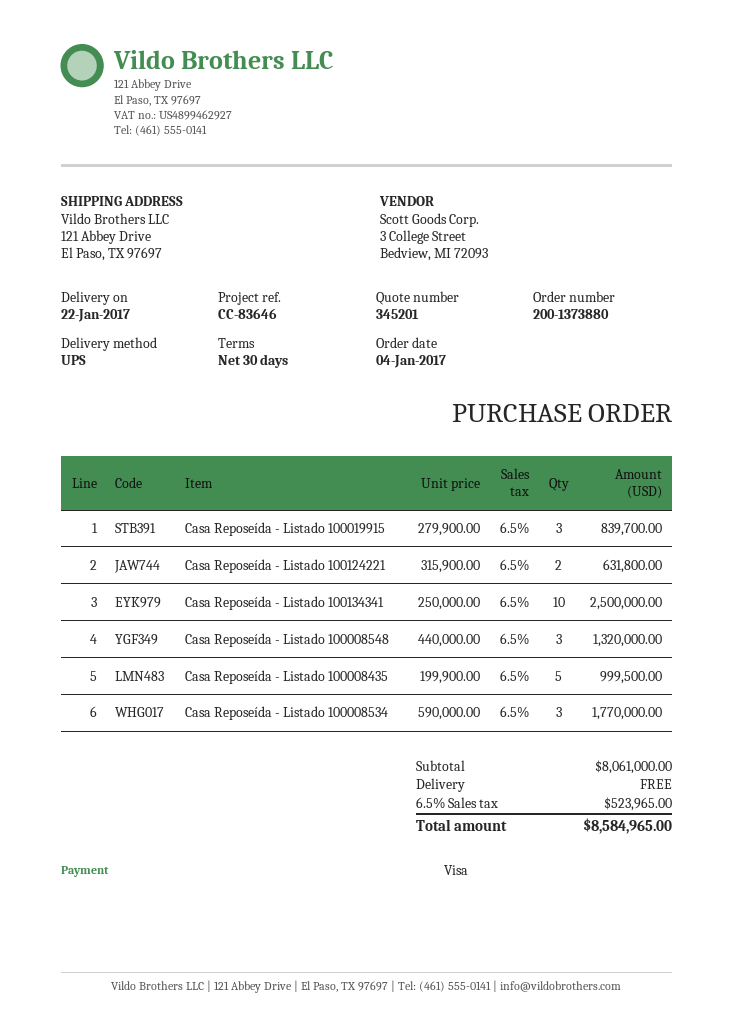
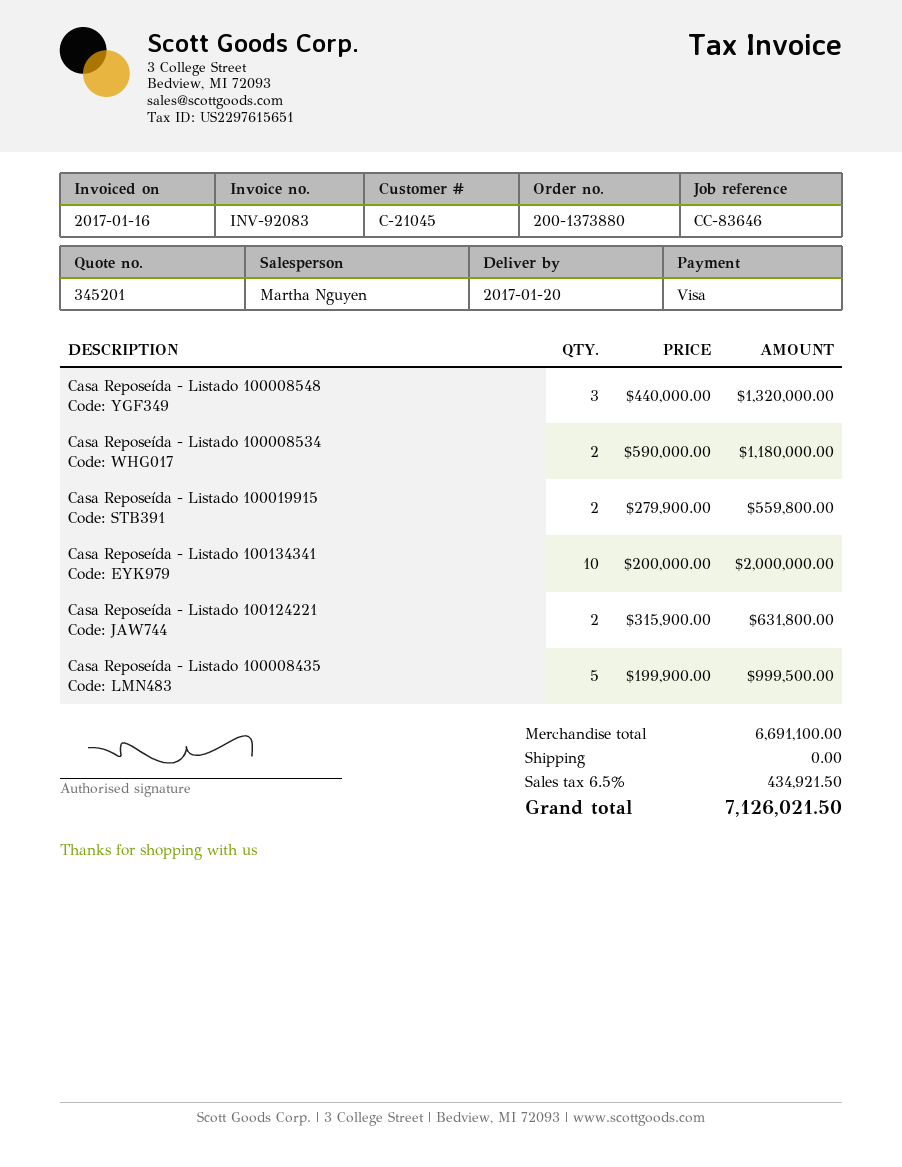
delivery date: 2017-01-22 -> 2017-01-20
Casa Reposeída - Listado 100019915: 3 x 279900.00 = 839700.00 -> 2 x 279900.00 = 559800.00
Casa Reposeída - Listado 100134341: 10 x 250000.00 = 2500000.00 -> 10 x 200000.00 = 2000000.00
Casa Reposeída - Listado 100008534: 3 x 590000.00 = 1770000.00 -> 2 x 590000.00 = 1180000.00
subtotal: 8061000.00 -> 6691100.00
tax: 6.5% = 523965.00 -> 6.5% = 434921.50
total: 8584965.00 -> 7126021.50

